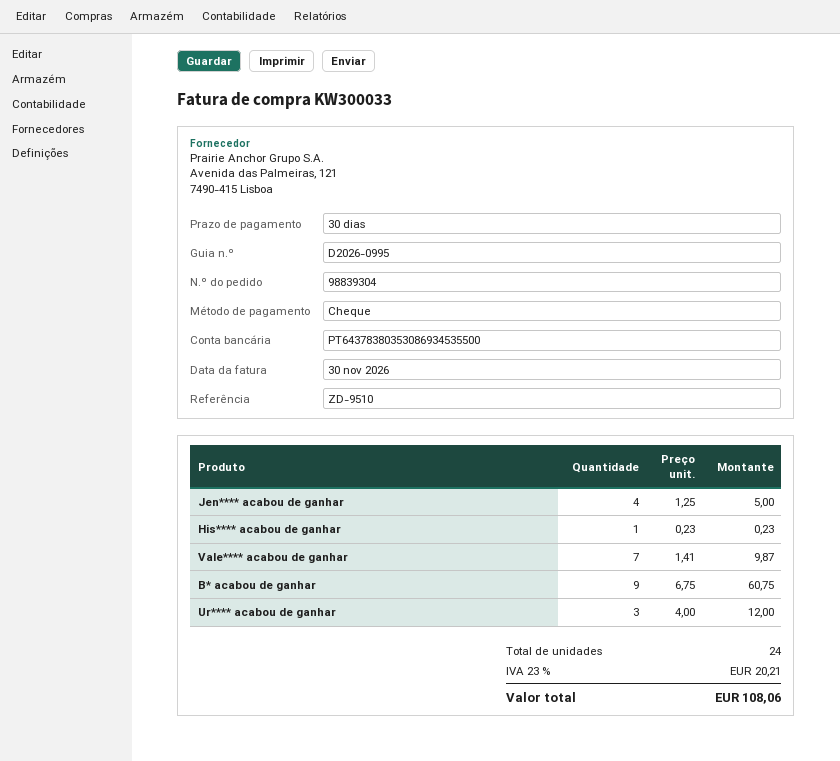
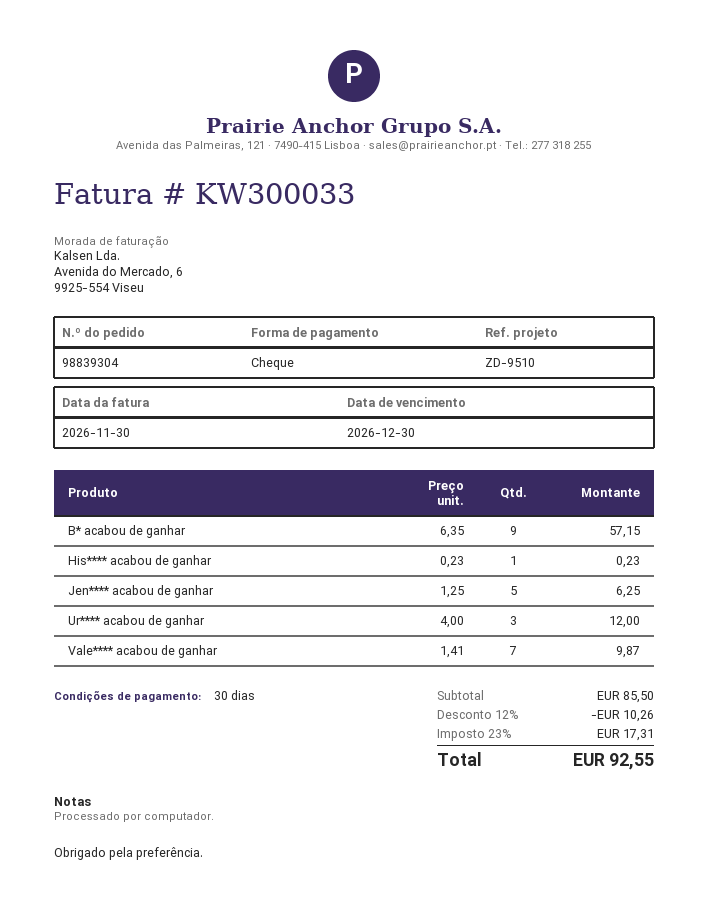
Jen**** acabou de ganhar: 4 x 1.25 = 5.00 -> 5 x 1.25 = 6.25
B* acabou de ganhar: 9 x 6.75 = 60.75 -> 9 x 6.35 = 57.15
discount: none -> 12% = 10.26
tax: 23% = 20.21 -> 23% = 17.31
total: 108.06 -> 92.55

